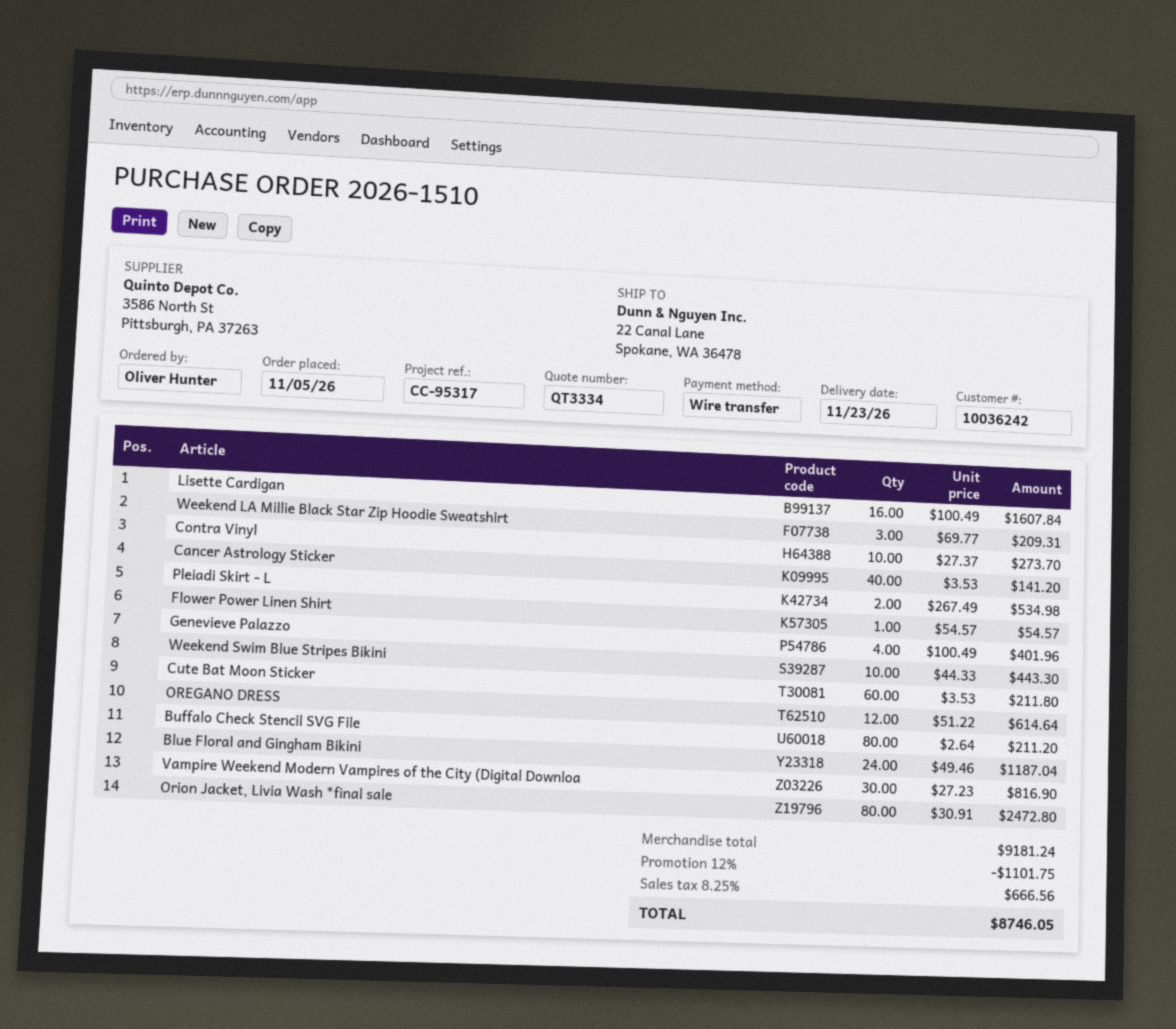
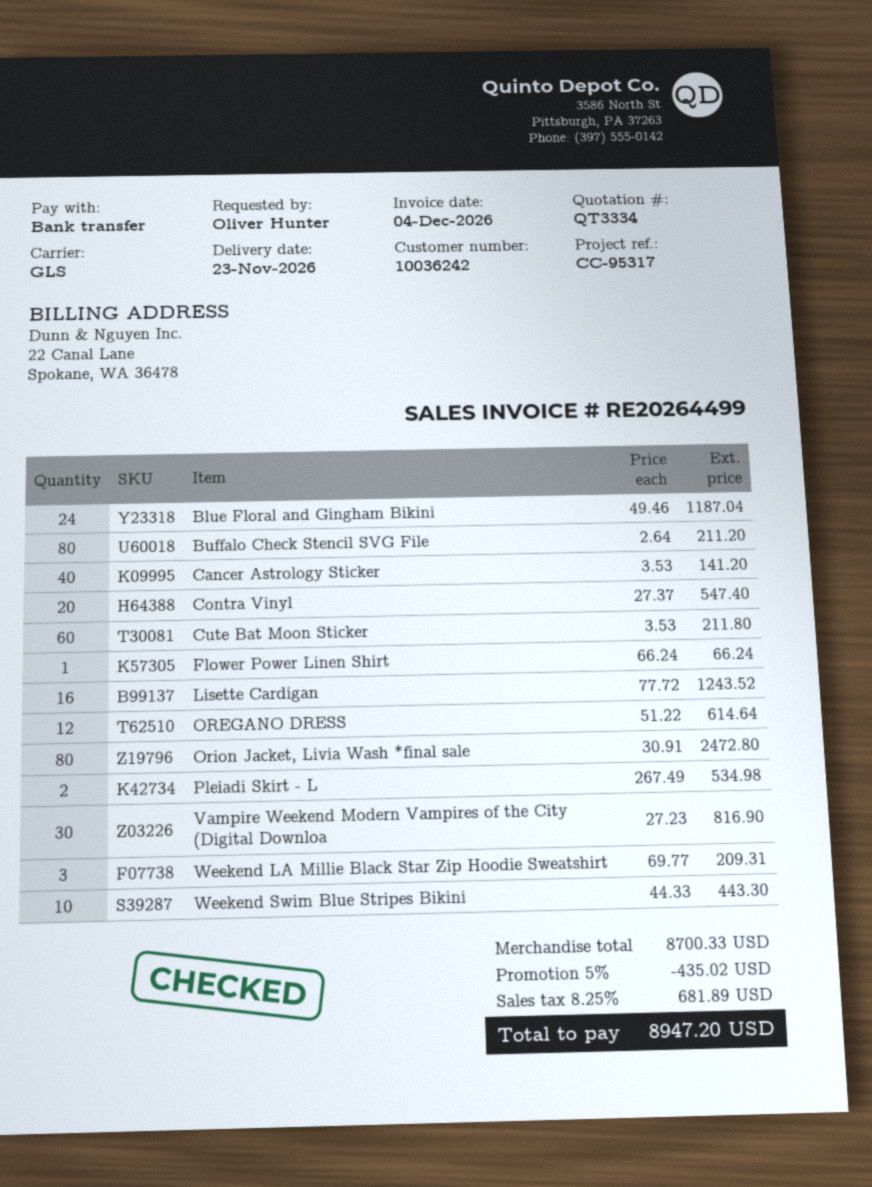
Lisette Cardigan: 16 x 100.49 = 1607.84 -> 16 x 77.72 = 1243.52
Contra Vinyl: 10 x 27.37 = 273.70 -> 20 x 27.37 = 547.40
Flower Power Linen Shirt: 1 x 54.57 = 54.57 -> 1 x 66.24 = 66.24
Genevieve Palazzo: 4 x 100.49 = 401.96 -> none
subtotal: 9181.24 -> 8700.33
discount: 12% = 1101.75 -> 5% = 435.02
tax: 8.25% = 666.56 -> 8.25% = 681.89
total: 8746.05 -> 8947.20

